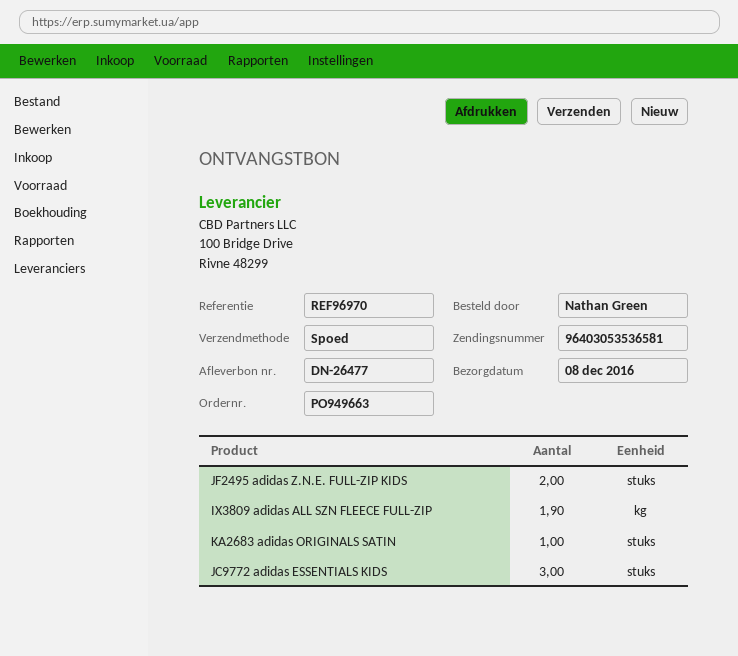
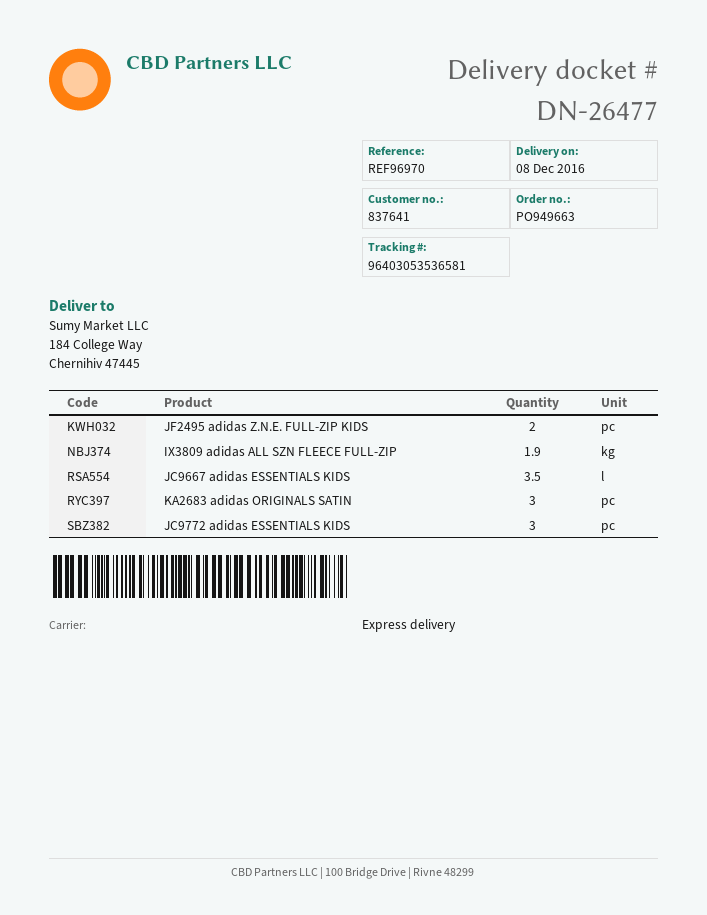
KA2683 adidas ORIGINALS SATIN: 1 -> 3
JC9667 adidas ESSENTIALS KIDS: none -> 3.5

